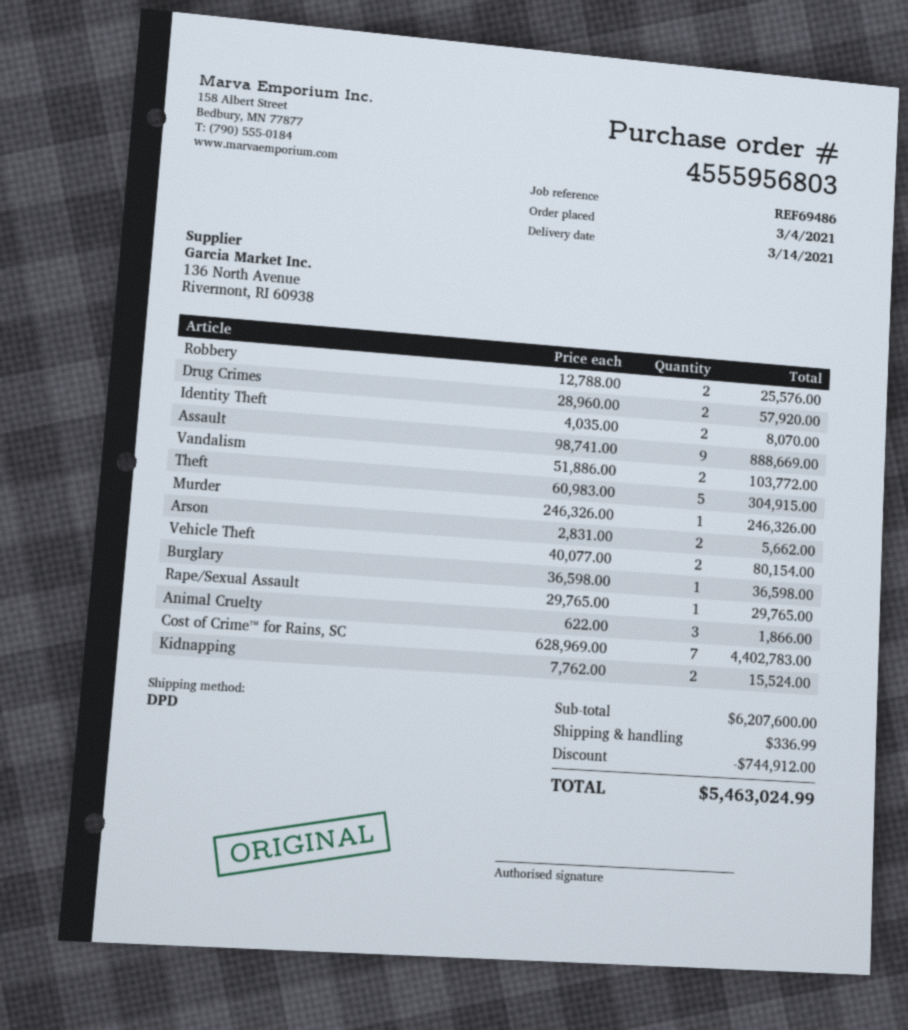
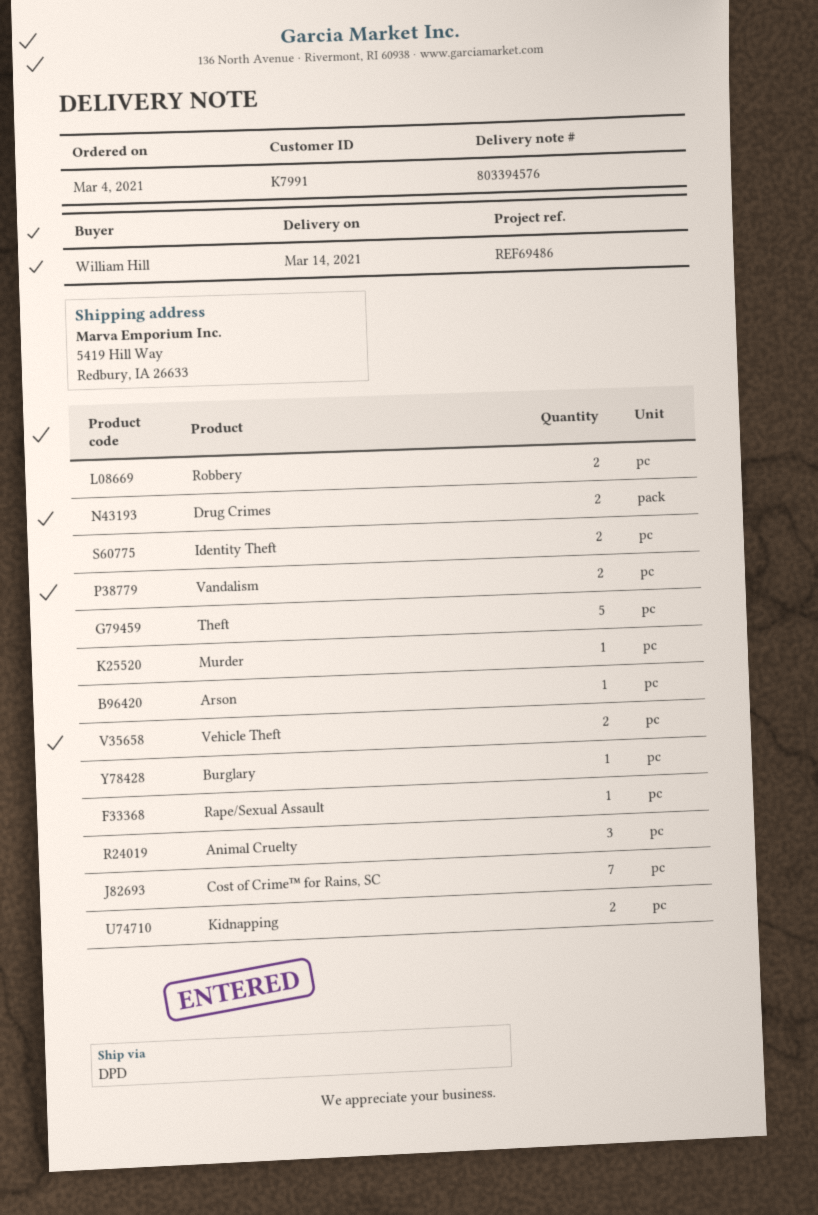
Assault: 9 -> none
Arson: 2 -> 1

